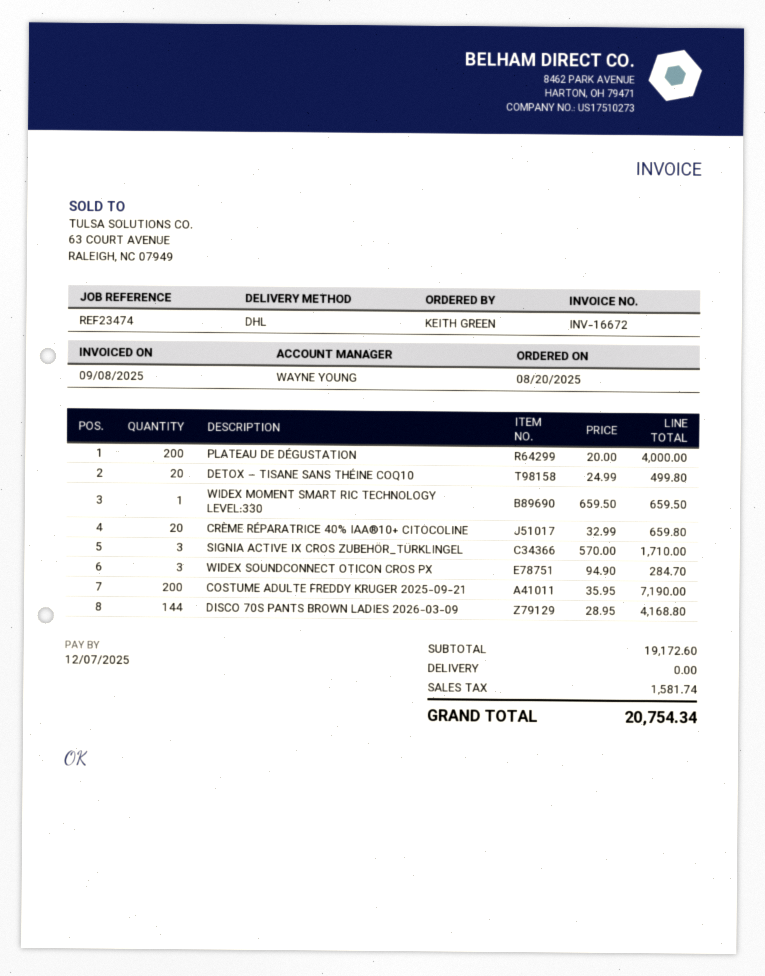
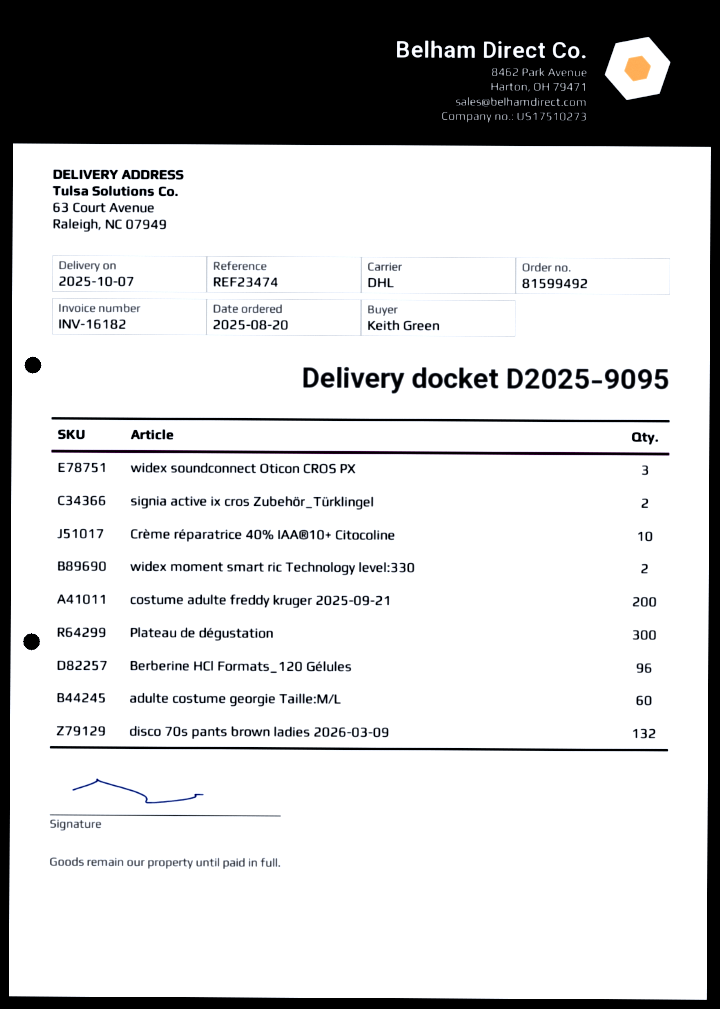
invoice number: INV-16672 -> INV-16182
PLATEAU DE DÉGUSTATION: 200 -> 300
DETOX – TISANE SANS THÉINE COQ10: 20 -> none
WIDEX MOMENT SMART RIC TECHNOLOGY LEVEL:330: 1 -> 2
CRÈME RÉPARATRICE 40% IAA®10+ CITOCOLINE: 20 -> 10
SIGNIA ACTIVE IX CROS ZUBEHÖR_TÜRKLINGEL: 3 -> 2
DISCO 70S PANTS BROWN LADIES 2026-03-09: 144 -> 132
Berberine HCl Formats_120 Gélules: none -> 96
adulte costume georgie Taille:M/L: none -> 60

